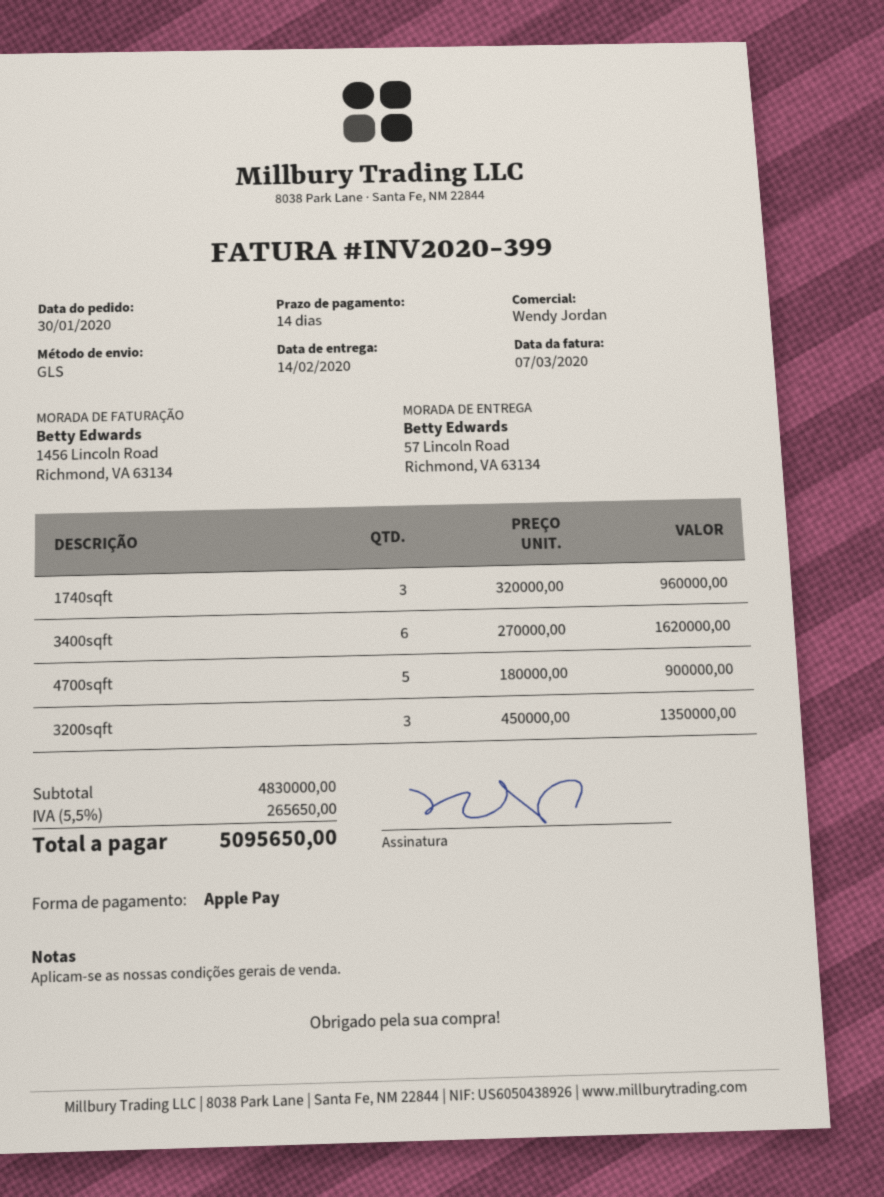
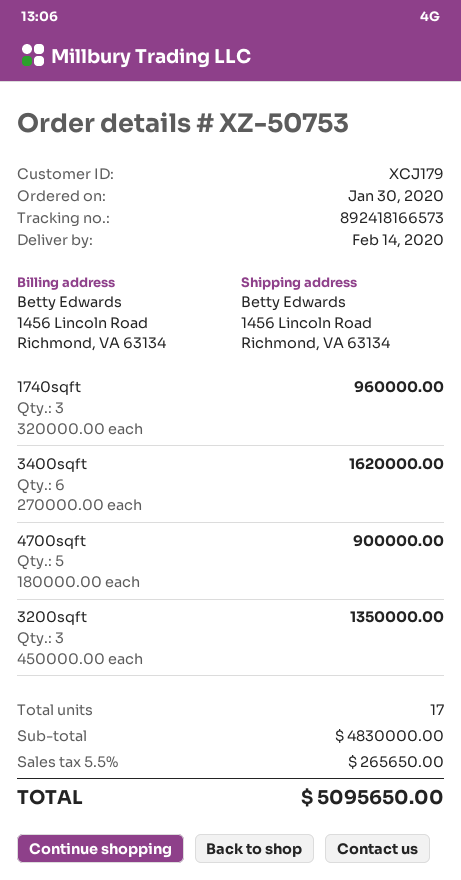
ship to: 57 Lincoln Road, Richmond, VA 63134 -> 1456 Lincoln Road, Richmond, VA 63134

